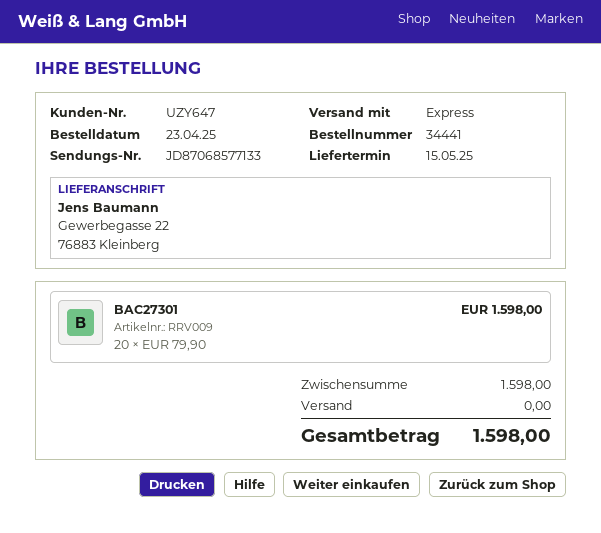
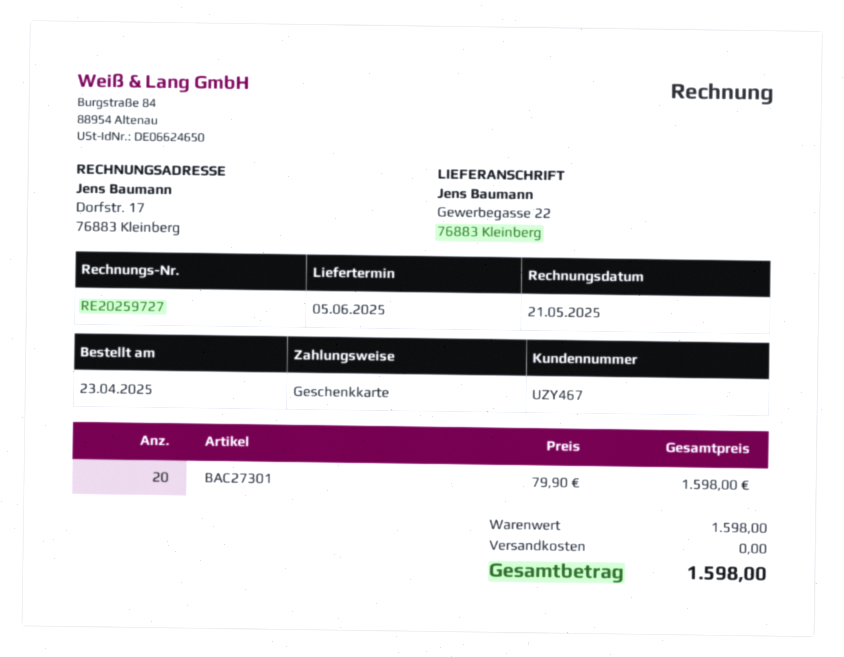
delivery date: 2025-05-15 -> 2025-06-05
customer number: UZY647 -> UZY467

